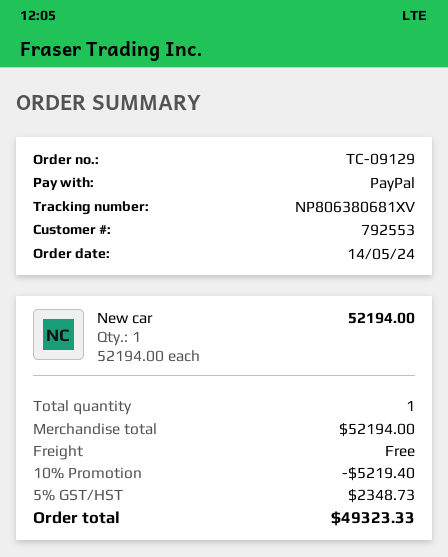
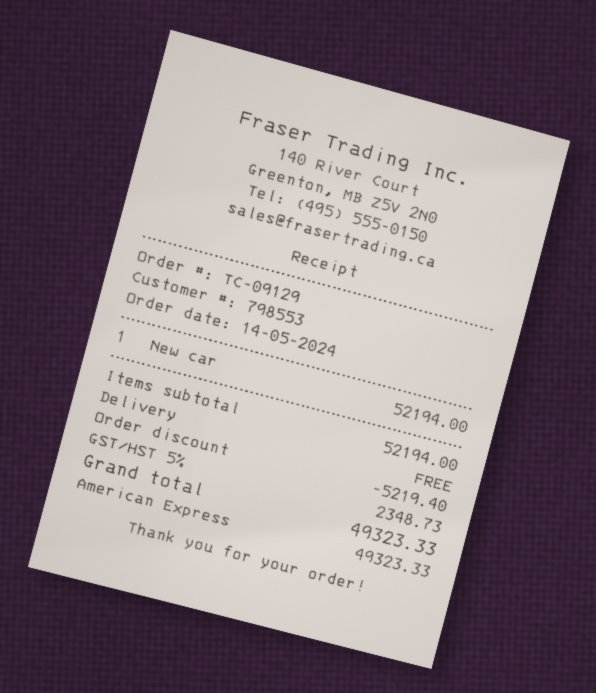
customer number: 792553 -> 798553
payment method: PayPal -> American Express

